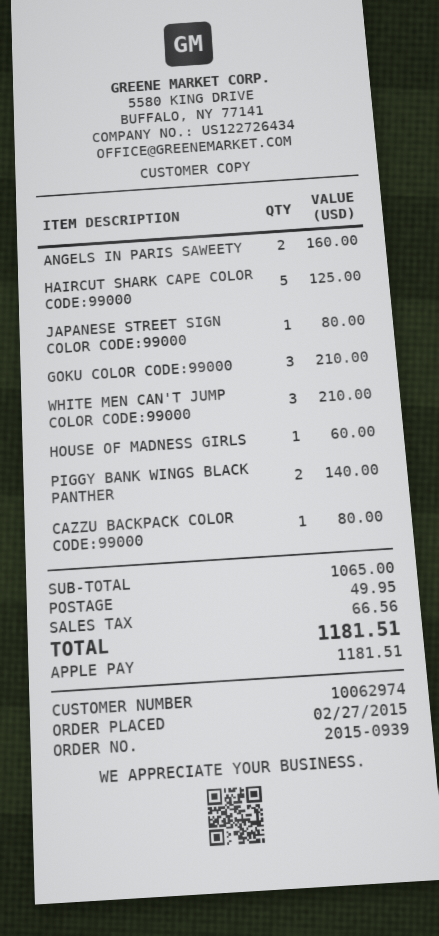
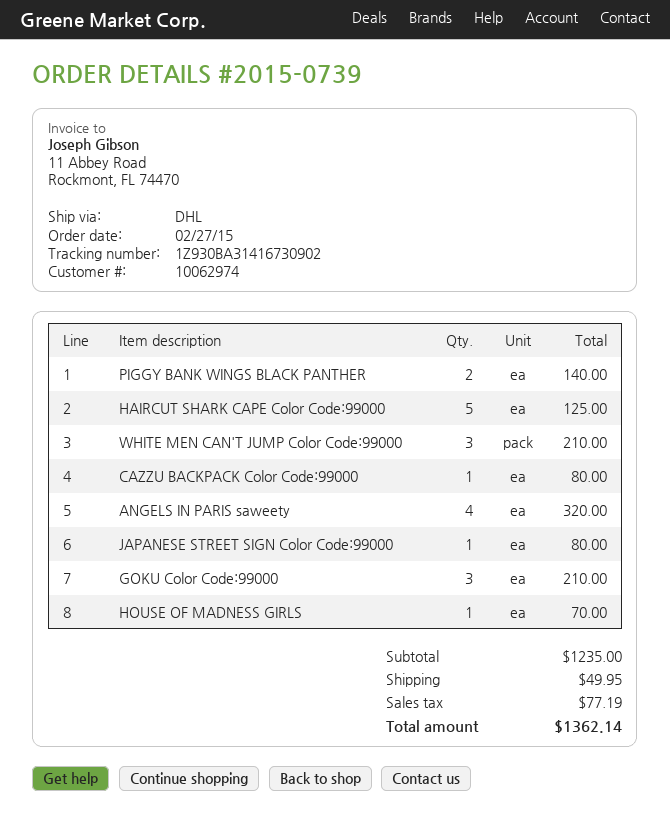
order number: 2015-0939 -> 2015-0739
ANGELS IN PARIS SAWEETY: 2 for 160.00 -> 4 for 320.00
HOUSE OF MADNESS GIRLS: 1 for 60.00 -> 1 for 70.00
subtotal: 1065.00 -> 1235.00
tax: 66.56 -> 77.19
total: 1181.51 -> 1362.14

